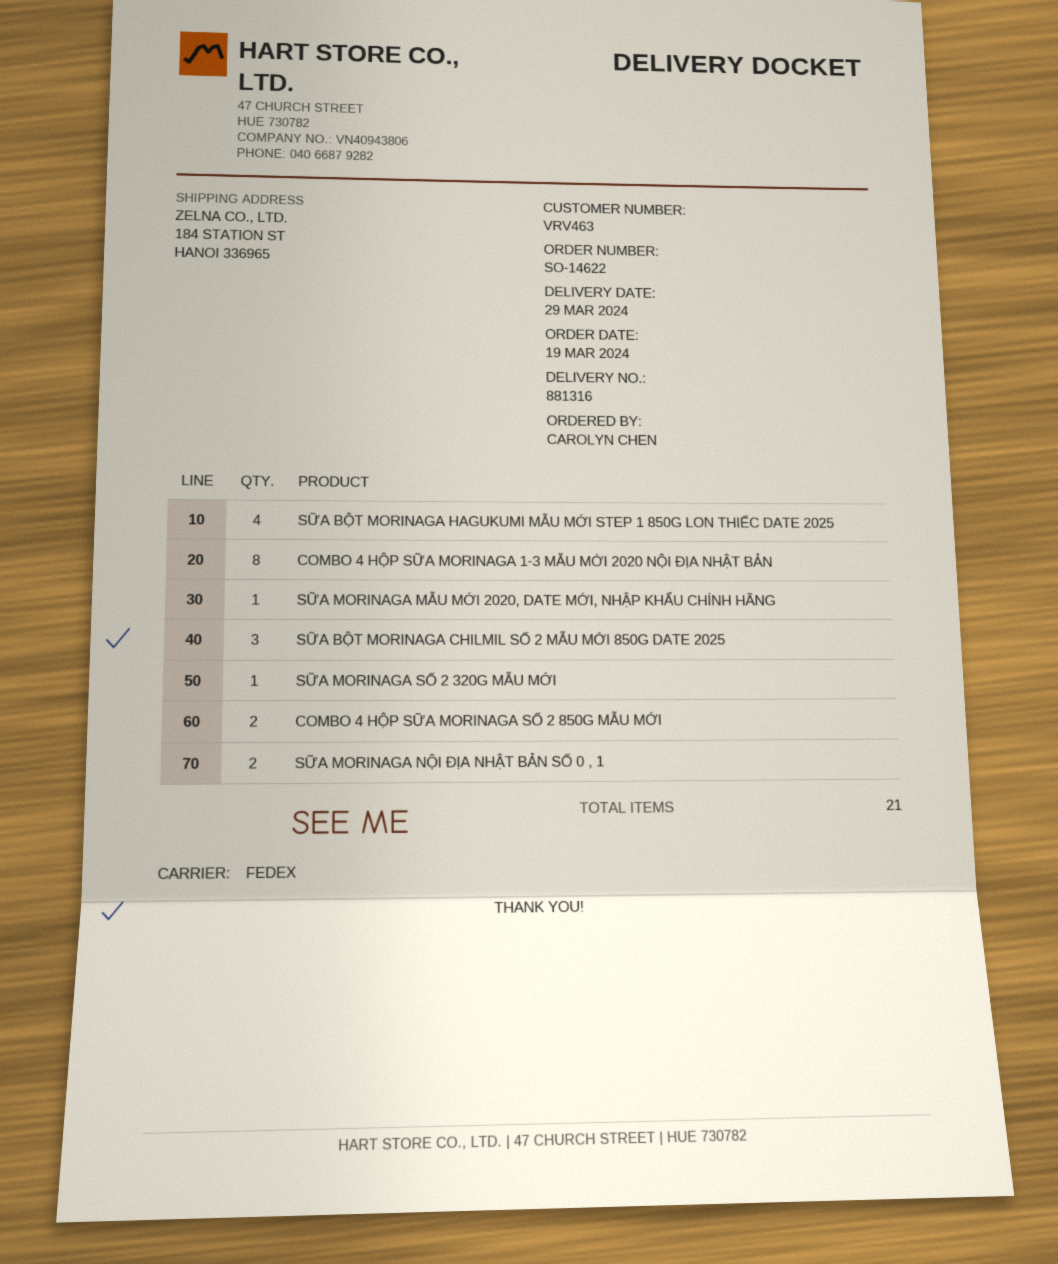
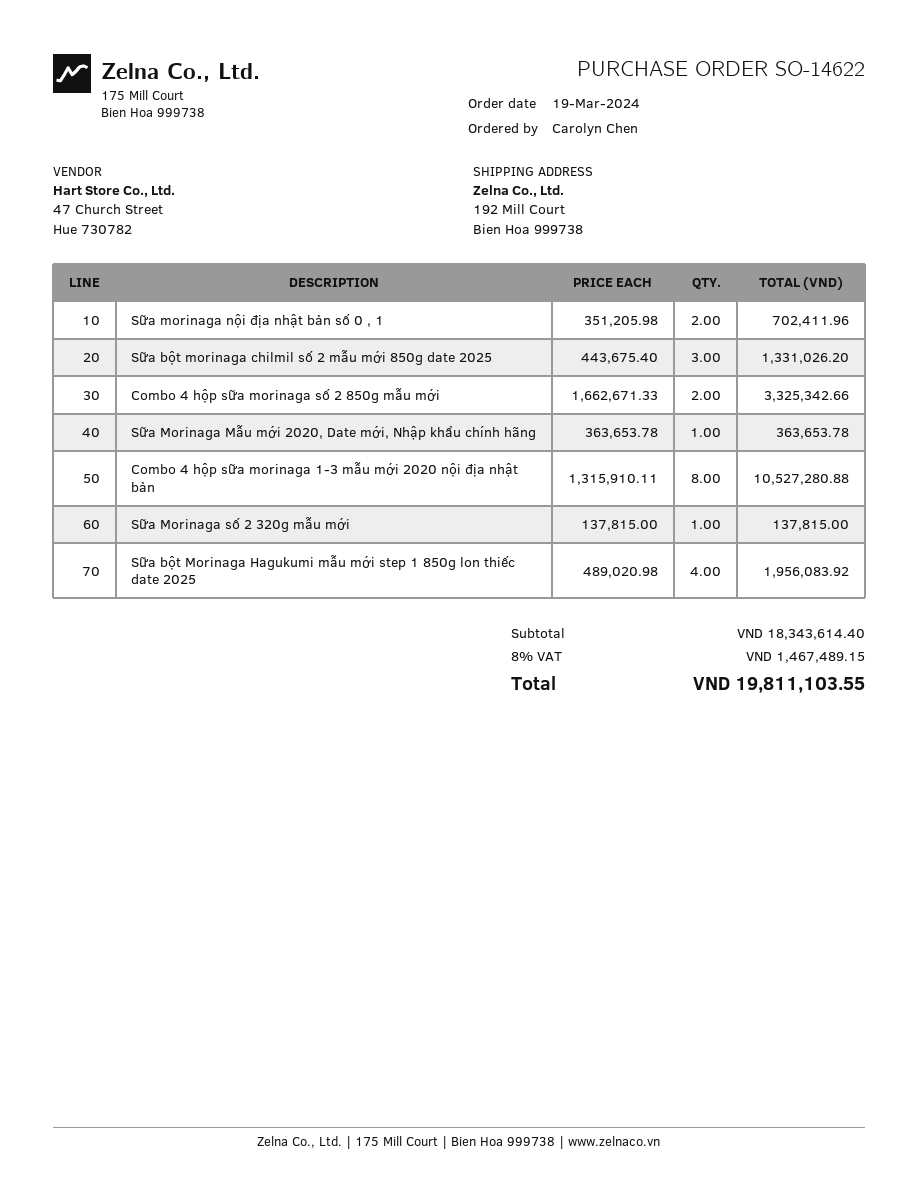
ship to: 184 STATION ST, HANOI 336965 -> 192 Mill Court, Bien Hoa 999738

